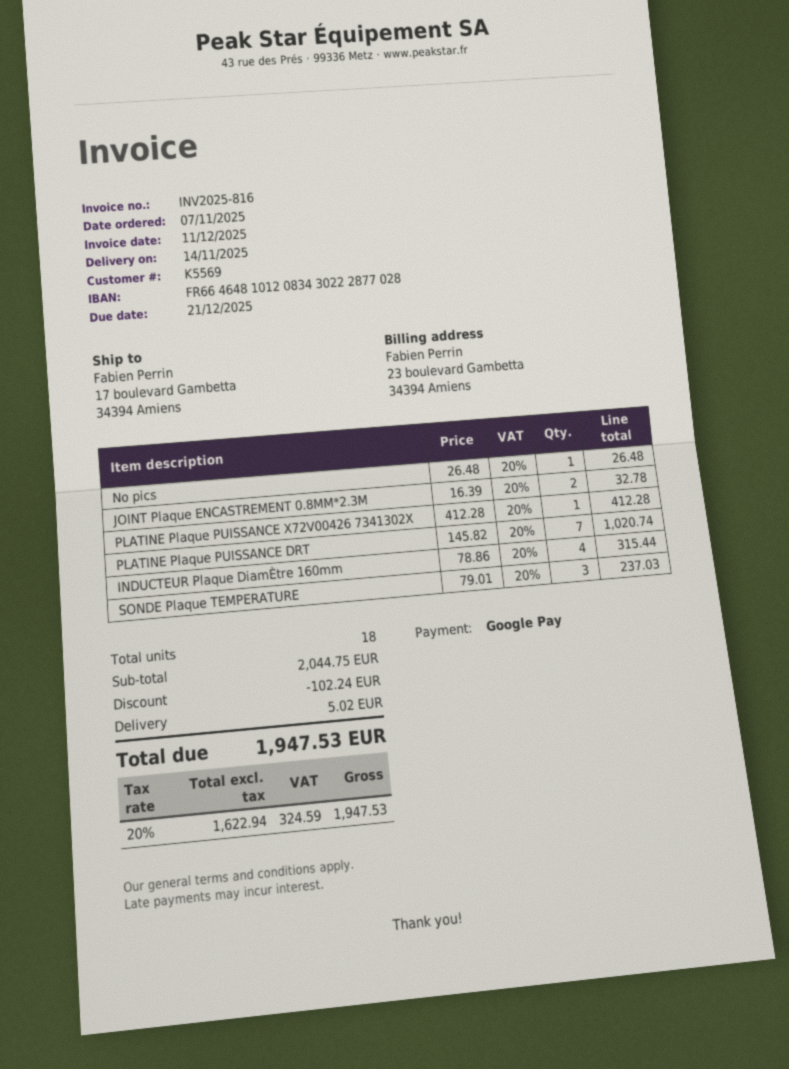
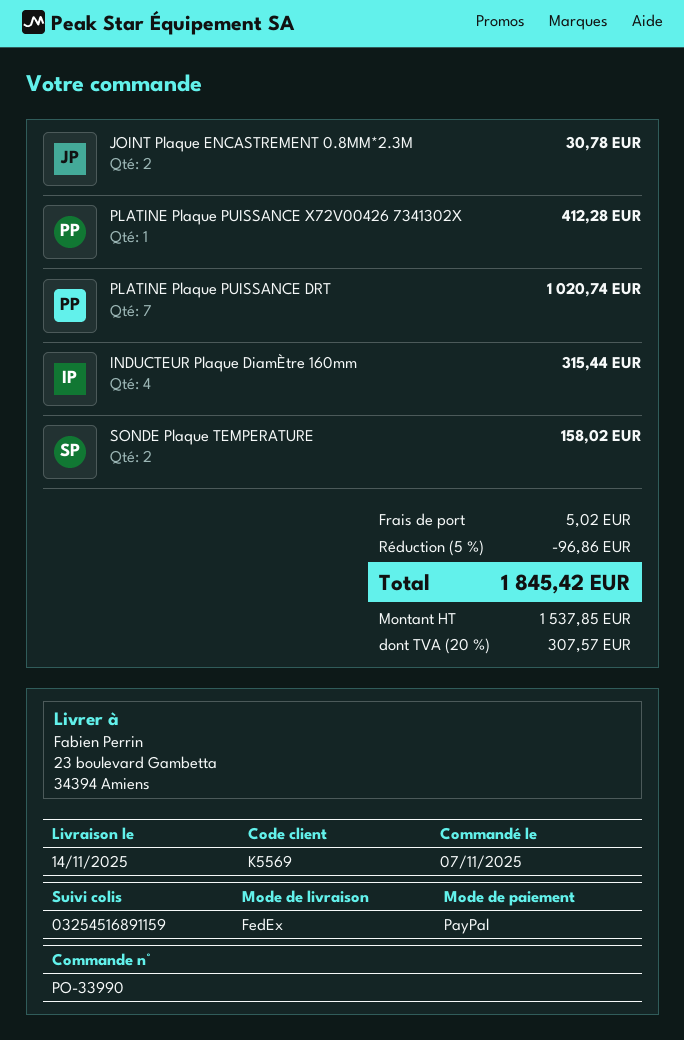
payment method: Google Pay -> PayPal
ship to: 17 boulevard Gambetta, 34394 Amiens -> 23 boulevard Gambetta, 34394 Amiens
No pics: 1 for 26.48 -> none
JOINT Plaque ENCASTREMENT 0.8MM*2.3M: 2 for 32.78 -> 2 for 30.78
SONDE Plaque TEMPERATURE: 3 for 237.03 -> 2 for 158.02
discount: 102.24 -> 96.86
net: 1622.94 -> 1537.85
tax: 20% = 324.59 -> 20% = 307.57
total: 1947.53 -> 1845.42

